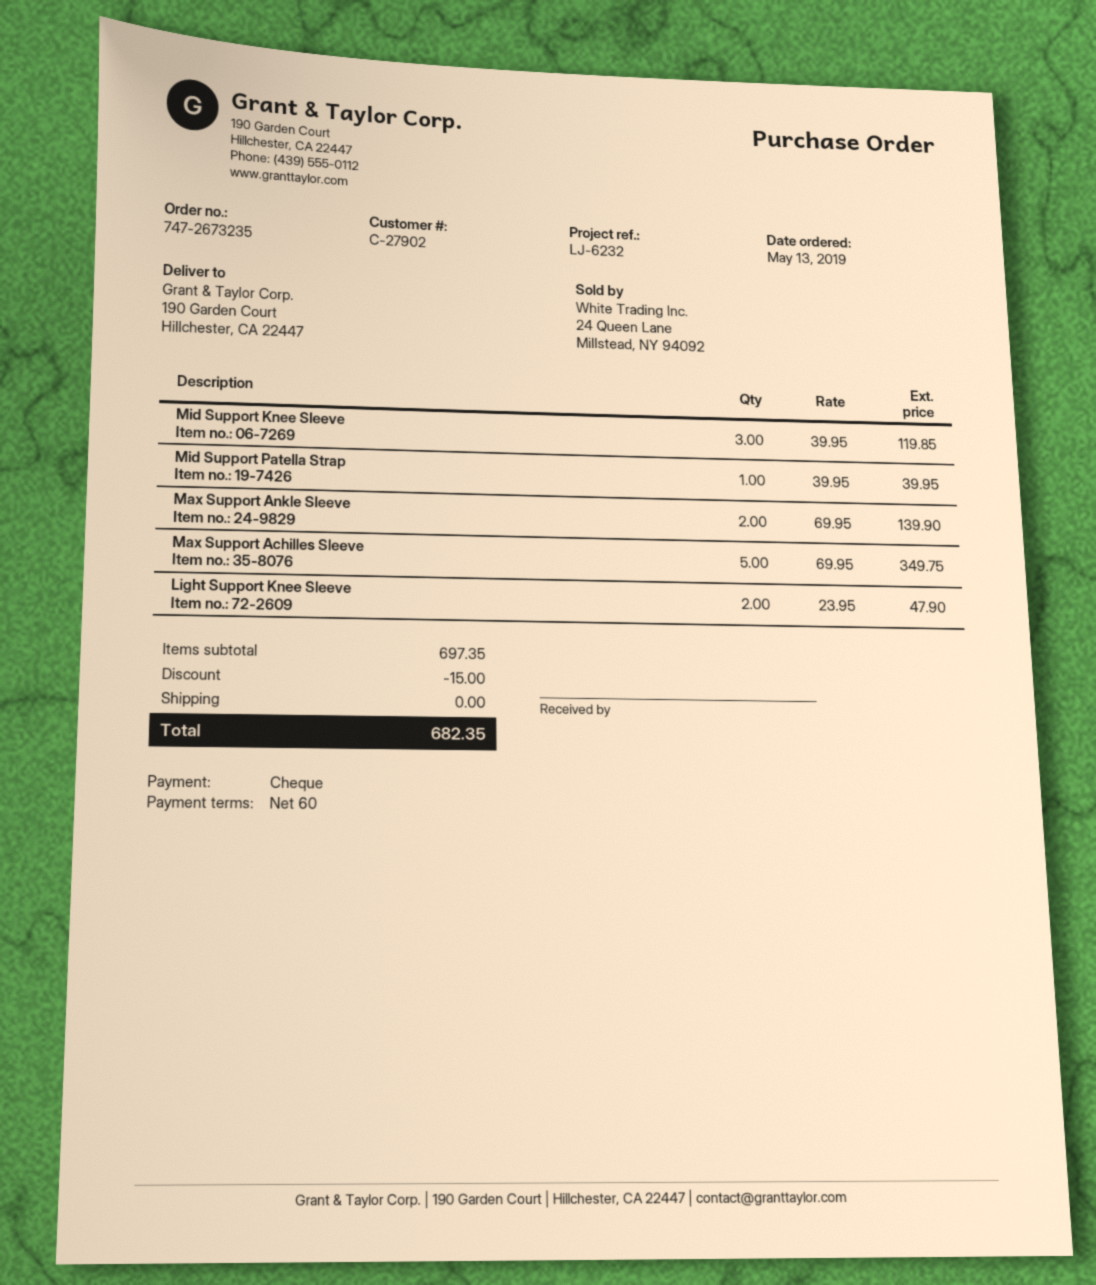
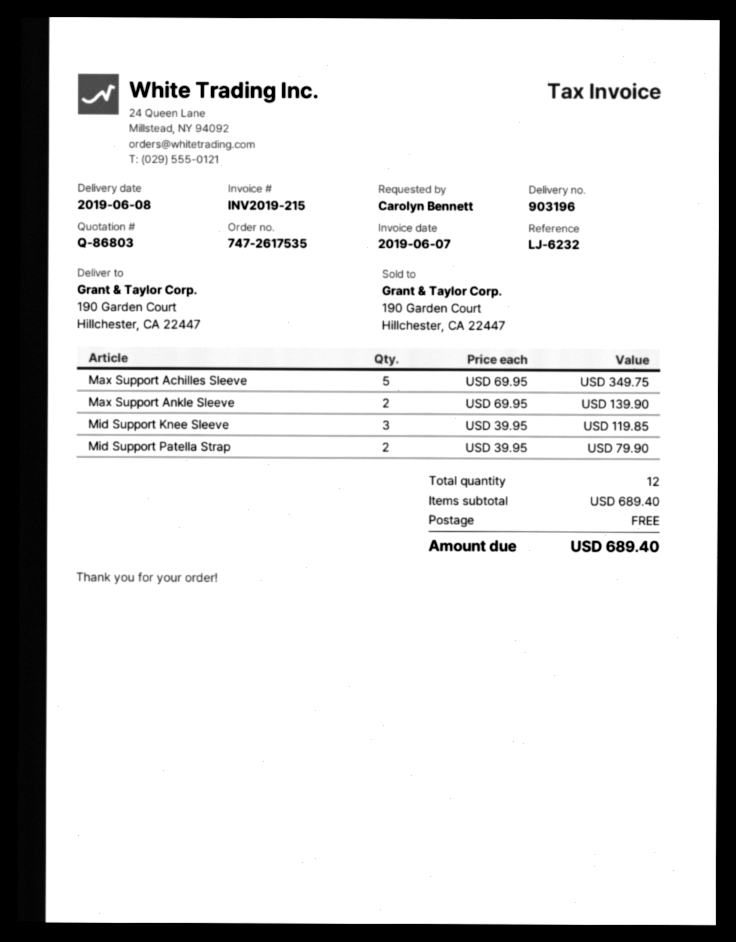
order number: 747-2673235 -> 747-2617535
Mid Support Patella Strap: 1 x 39.95 = 39.95 -> 2 x 39.95 = 79.90
Light Support Knee Sleeve: 2 x 23.95 = 47.90 -> none
subtotal: 697.35 -> 689.40
discount: 15.00 -> none
total: 682.35 -> 689.40

